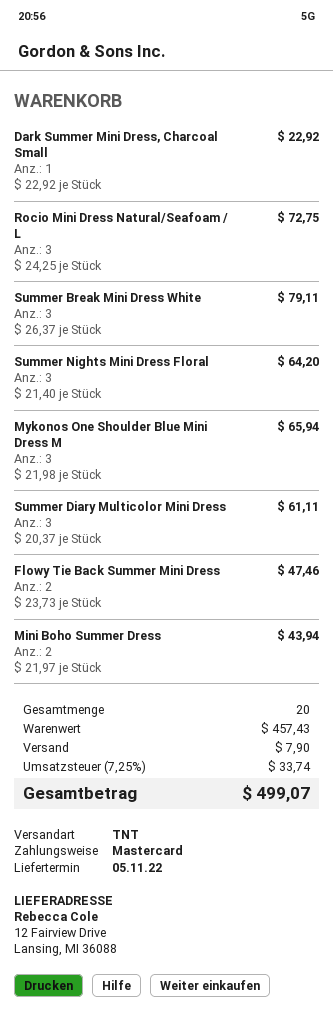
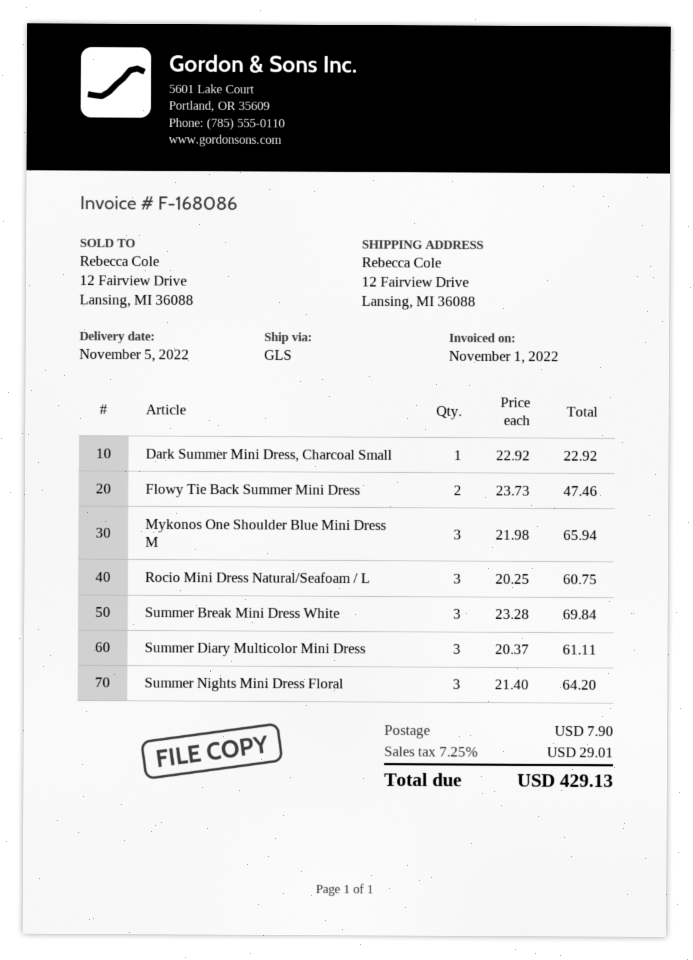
shipping method: TNT -> GLS
Rocio Mini Dress Natural/Seafoam / L: 3 x 24.25 = 72.75 -> 3 x 20.25 = 60.75
Summer Break Mini Dress White: 3 x 26.37 = 79.11 -> 3 x 23.28 = 69.84
Mini Boho Summer Dress: 2 x 21.97 = 43.94 -> none
tax: 7.25% = 33.74 -> 7.25% = 29.01
total: 499.07 -> 429.13

